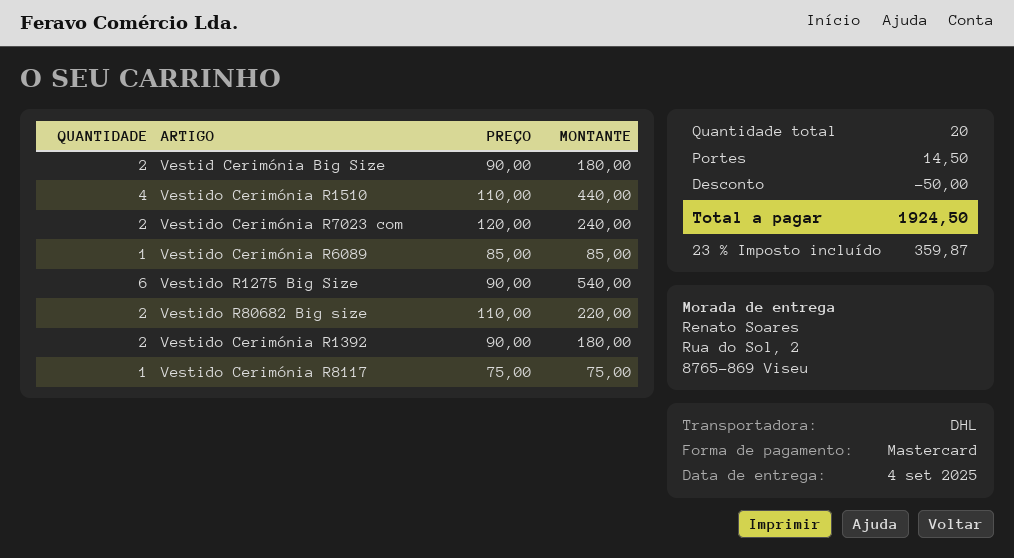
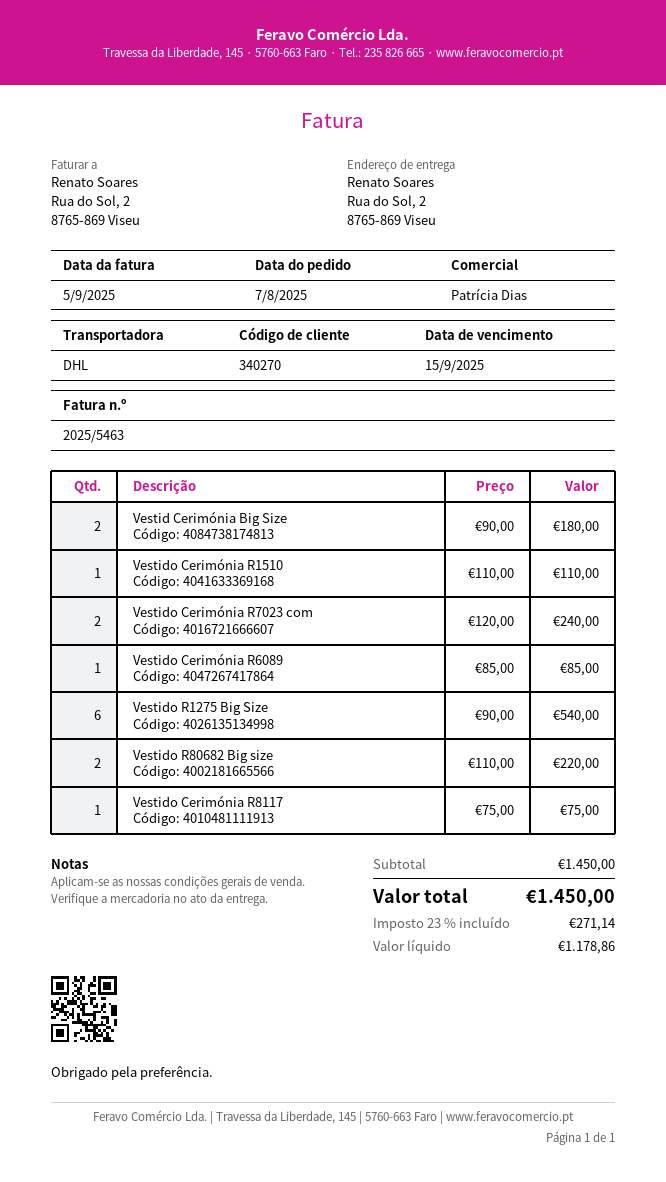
Vestido Cerimónia R1510: 4 x 110.00 = 440.00 -> 1 x 110.00 = 110.00
Vestido Cerimónia R1392: 2 x 90.00 = 180.00 -> none
discount: 50.00 -> none
shipping: 14.50 -> none
tax: 23% = 359.87 -> 23% = 271.14
total: 1924.50 -> 1450.00

